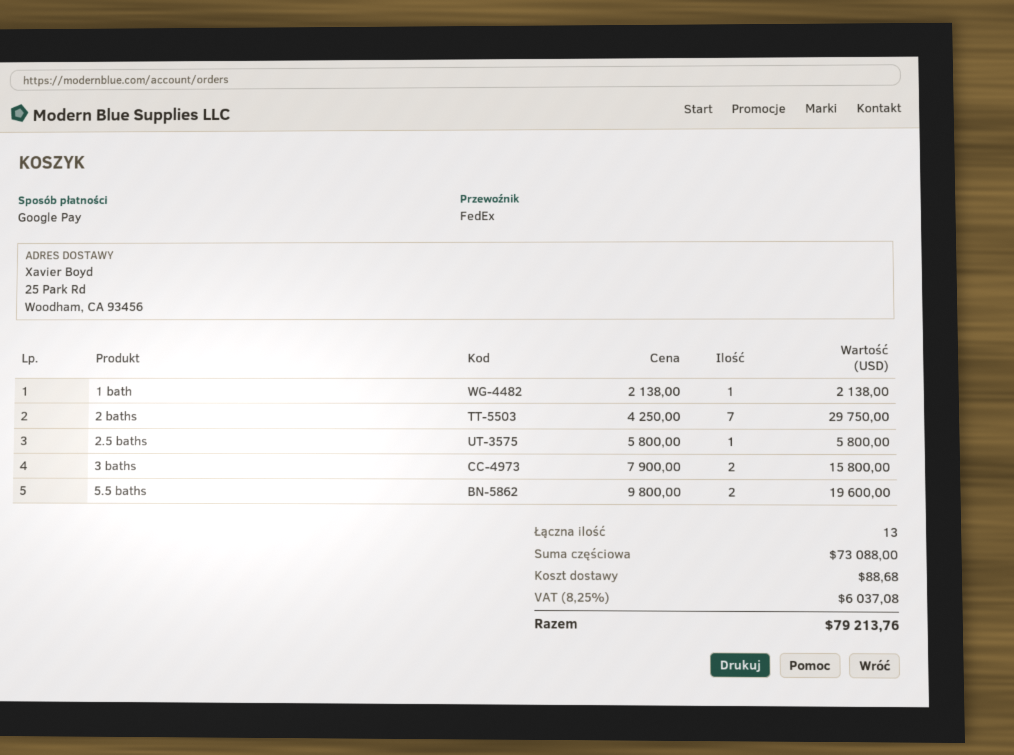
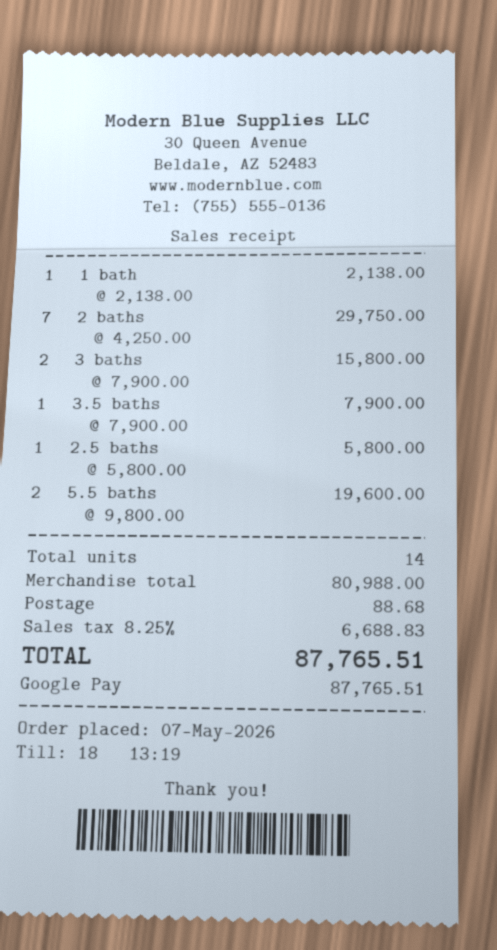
3.5 baths: none -> 1 x 7900.00 = 7900.00
total quantity: 13 -> 14
subtotal: 73088.00 -> 80988.00
tax: 8.25% = 6037.08 -> 8.25% = 6688.83
total: 79213.76 -> 87765.51

